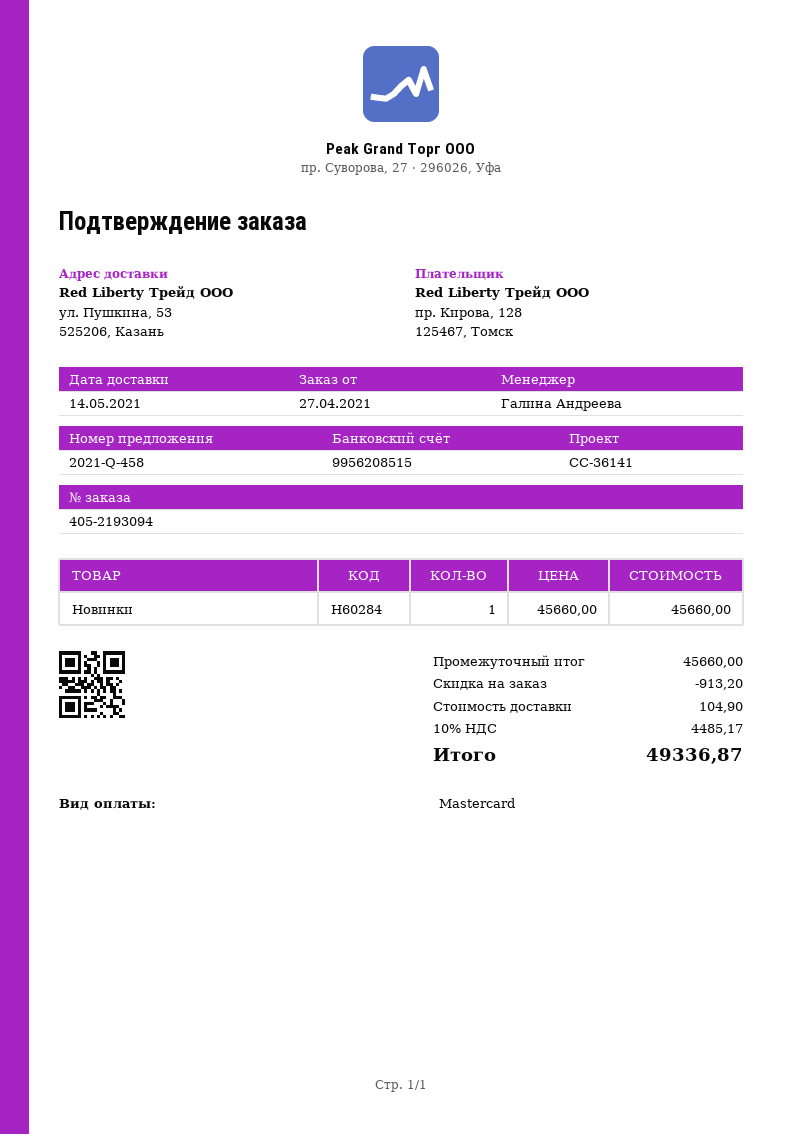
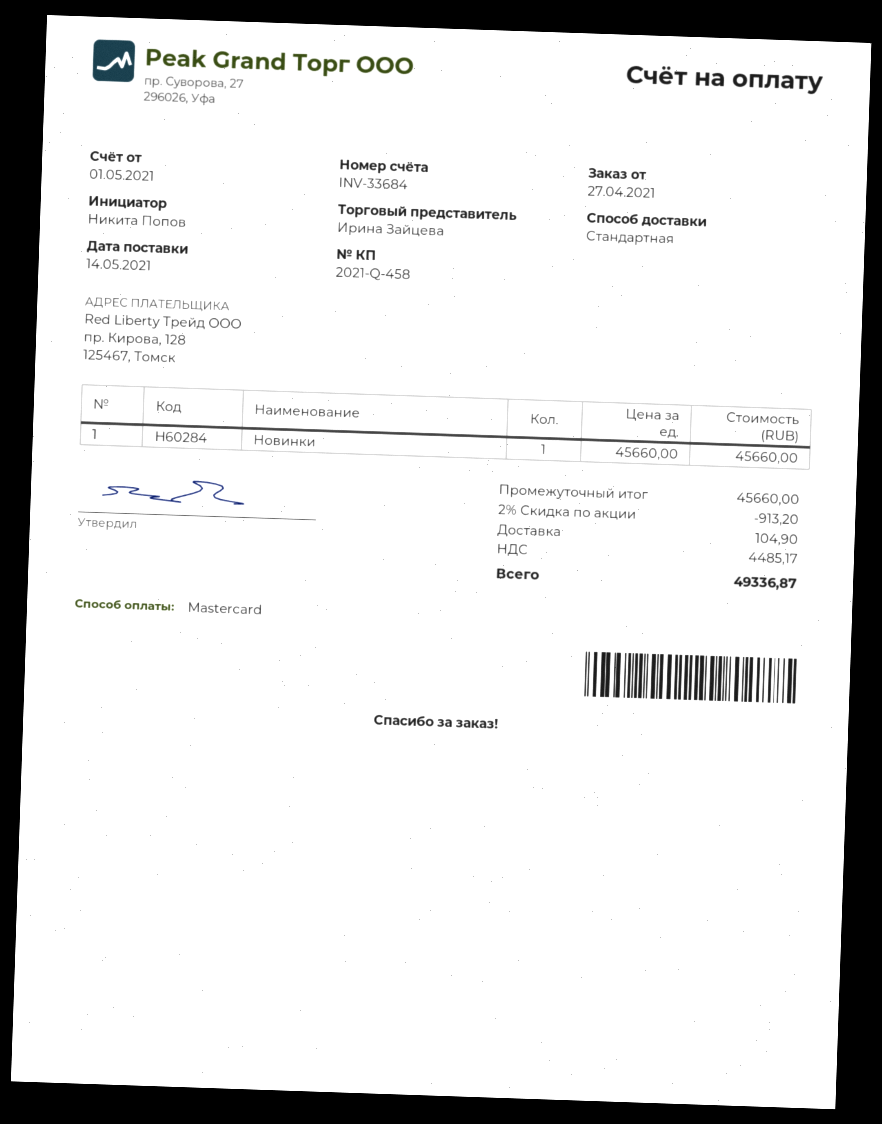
sales rep: Галина Андреева -> Ирина Зайцева

